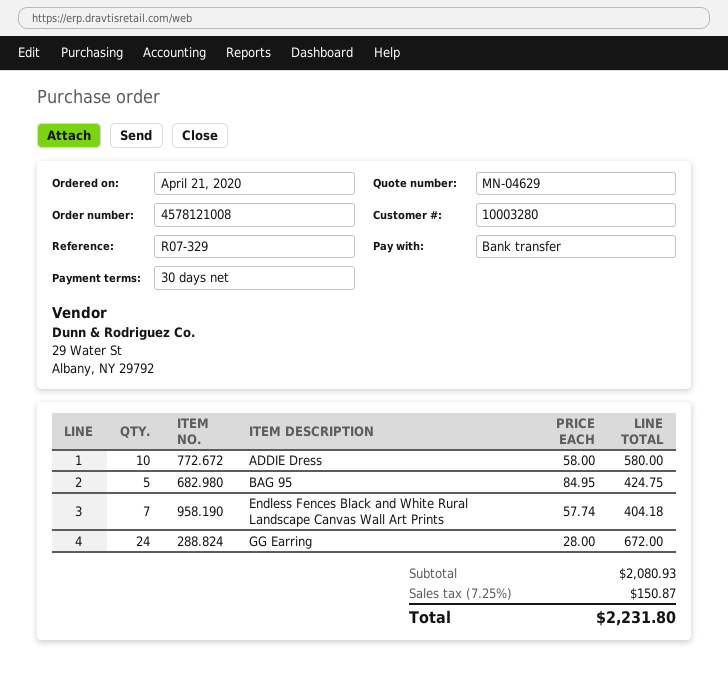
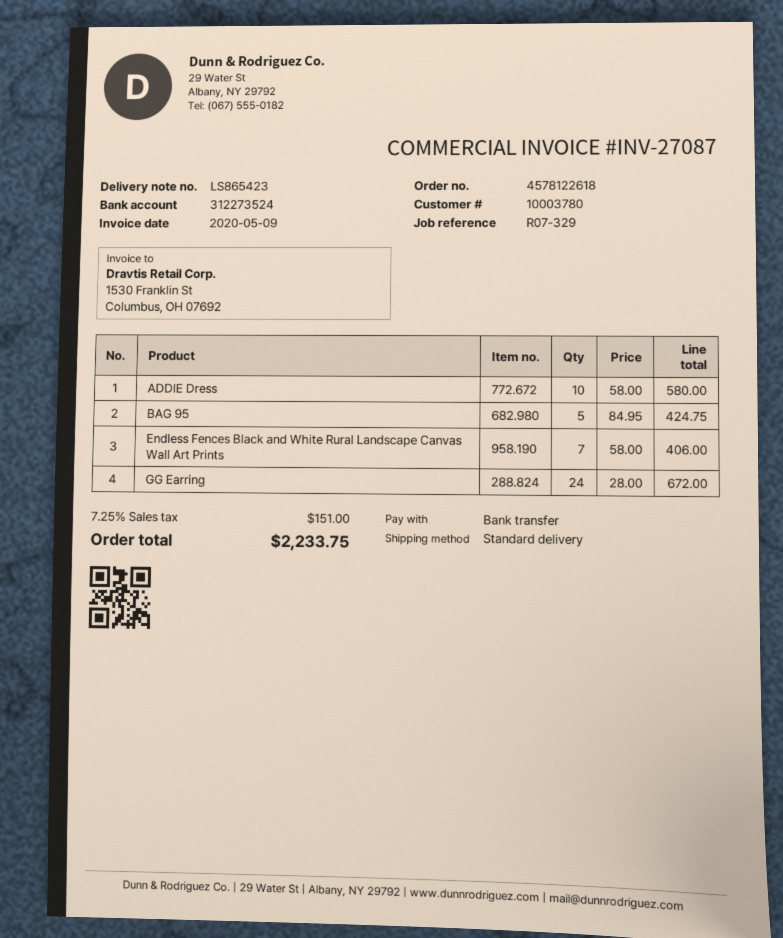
order number: 4578121008 -> 4578122618
customer number: 10003280 -> 10003780
Endless Fences Black and White Rural Landscape Canvas Wall Art Prints: 7 x 57.74 = 404.18 -> 7 x 58.00 = 406.00
tax: 7.25% = 150.87 -> 7.25% = 151.00
total: 2231.80 -> 2233.75

